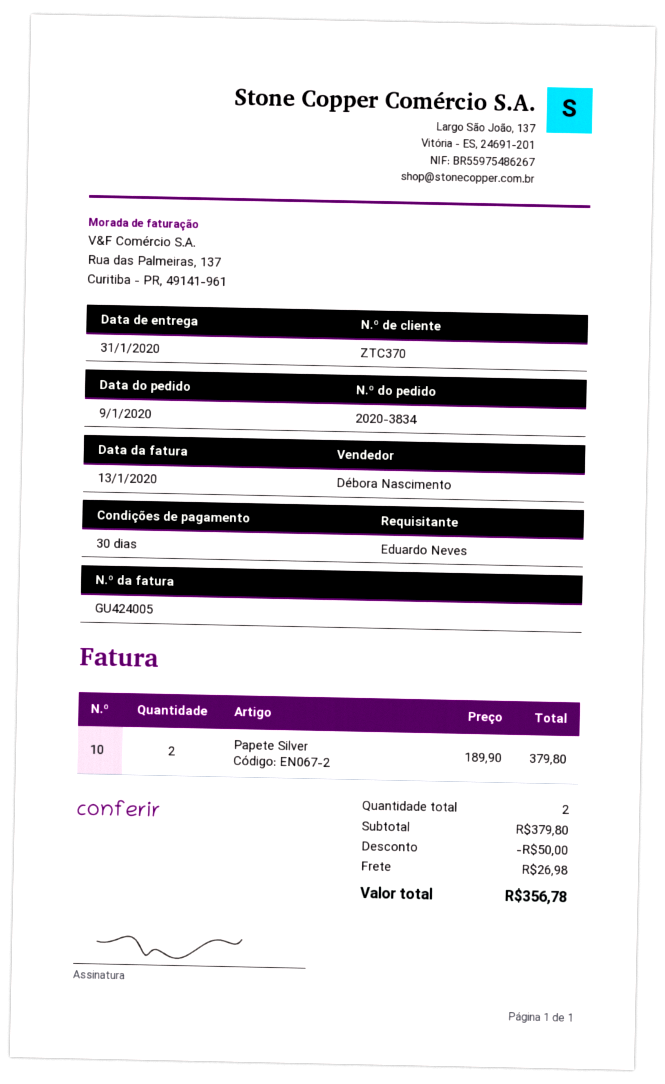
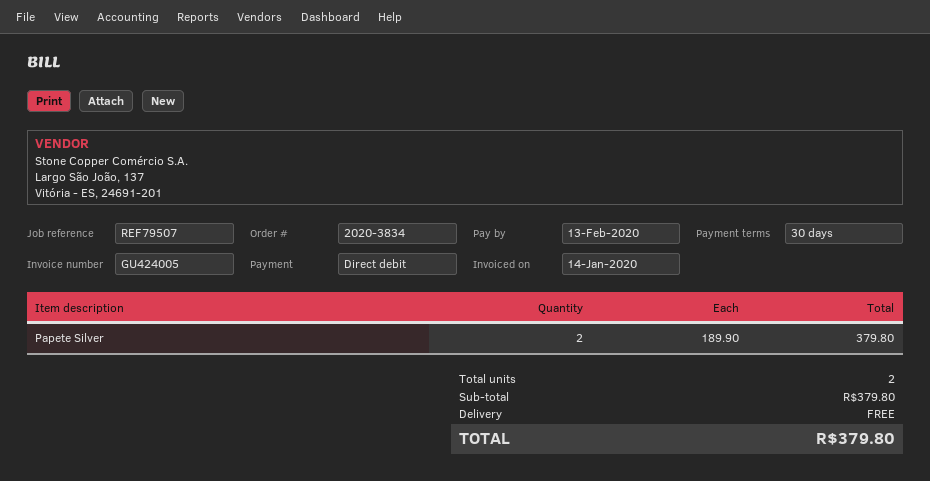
invoice date: 2020-01-13 -> 2020-01-14
discount: 50.00 -> none
shipping: 26.98 -> 0.00
total: 356.78 -> 379.80

